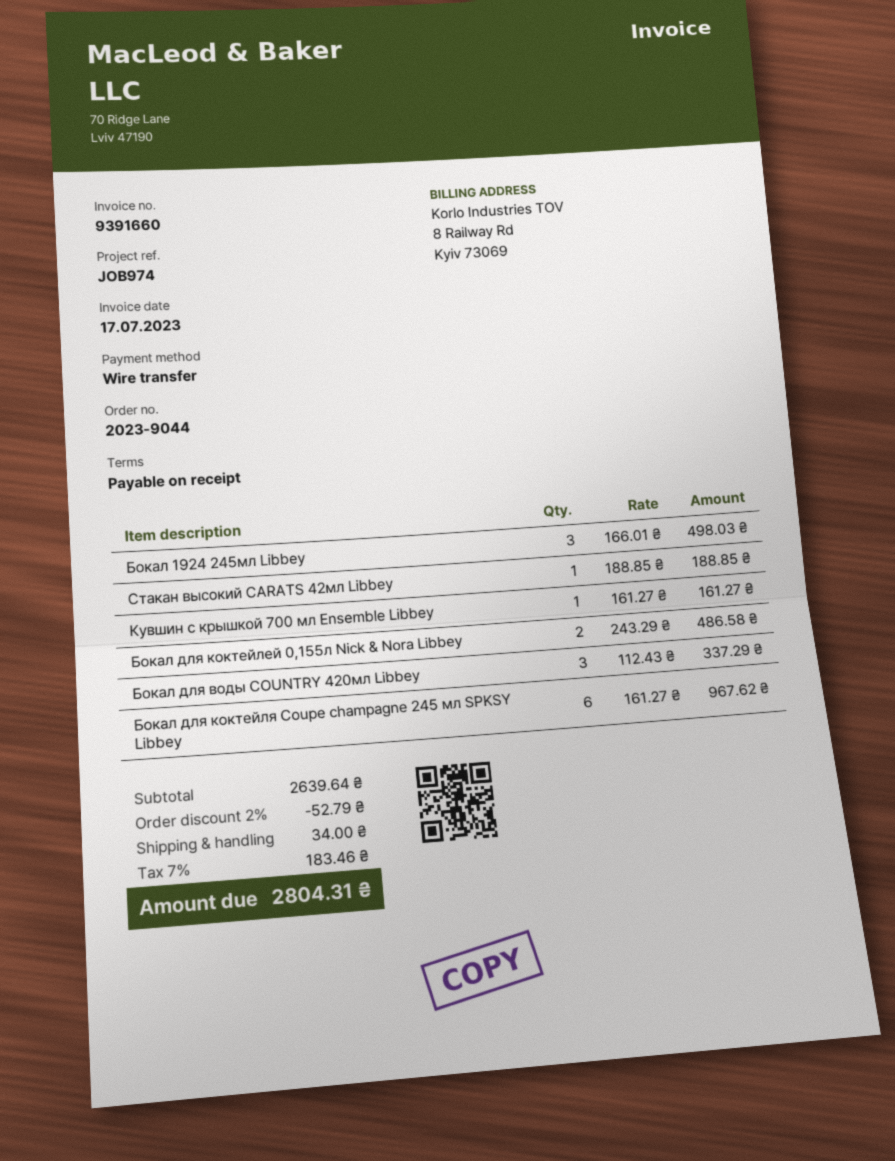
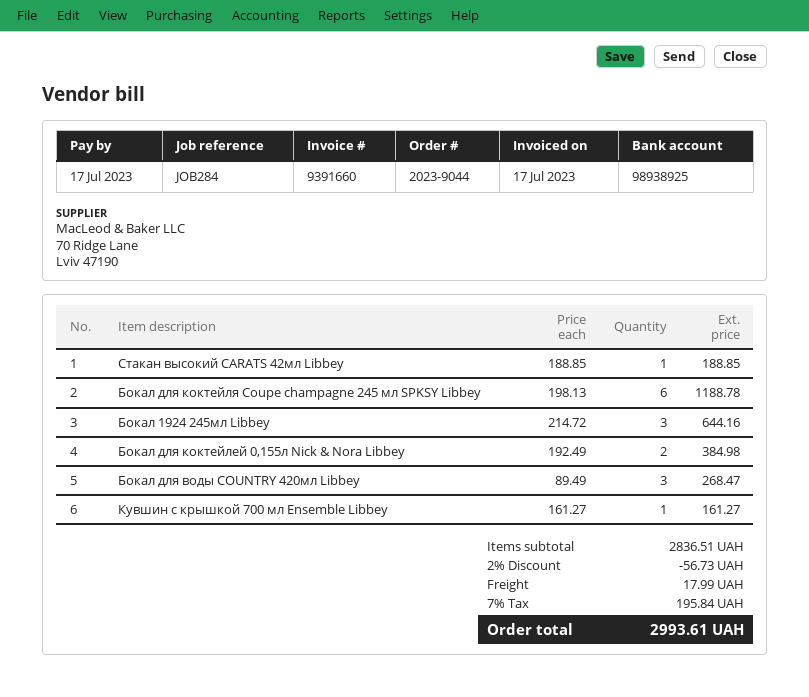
reference: JOB974 -> JOB284
Бокал 1924 245мл Libbey: 3 x 166.01 = 498.03 -> 3 x 214.72 = 644.16
Бокал для коктейлей 0,155л Nick & Nora Libbey: 2 x 243.29 = 486.58 -> 2 x 192.49 = 384.98
Бокал для воды COUNTRY 420мл Libbey: 3 x 112.43 = 337.29 -> 3 x 89.49 = 268.47
Бокал для коктейля Coupe champagne 245 мл SPKSY Libbey: 6 x 161.27 = 967.62 -> 6 x 198.13 = 1188.78
subtotal: 2639.64 -> 2836.51
discount: 2% = 52.79 -> 2% = 56.73
shipping: 34.00 -> 17.99
tax: 7% = 183.46 -> 7% = 195.84
total: 2804.31 -> 2993.61

